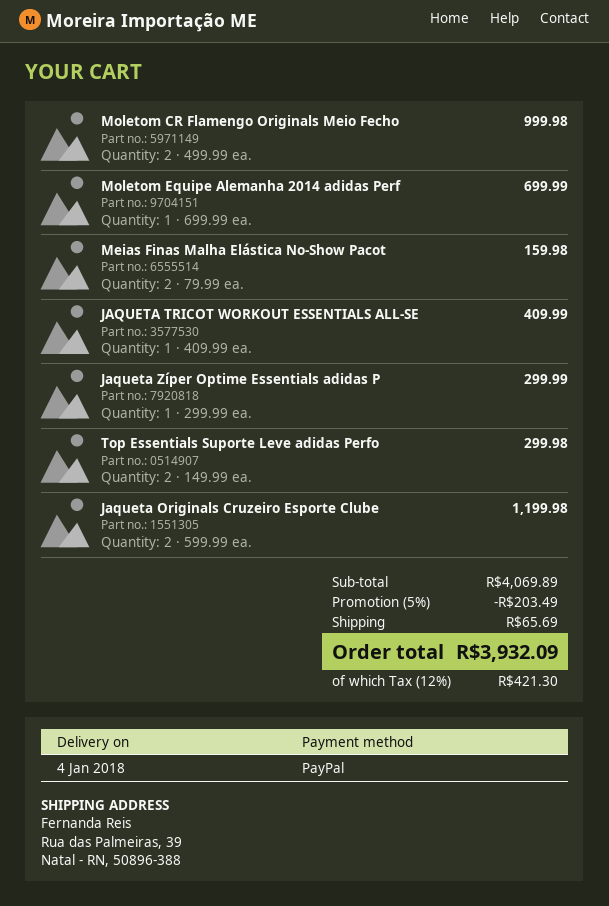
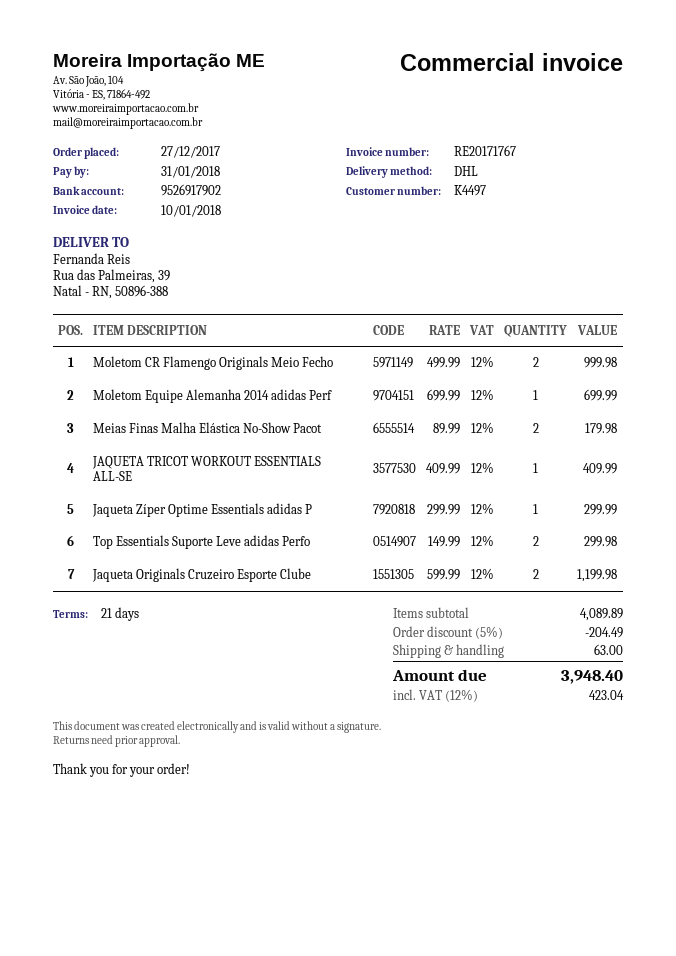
Meias Finas Malha Elástica No-Show Pacot: 2 x 79.99 = 159.98 -> 2 x 89.99 = 179.98
subtotal: 4069.89 -> 4089.89
discount: 5% = 203.49 -> 5% = 204.49
shipping: 65.69 -> 63.00
tax: 12% = 421.30 -> 12% = 423.04
total: 3932.09 -> 3948.40

